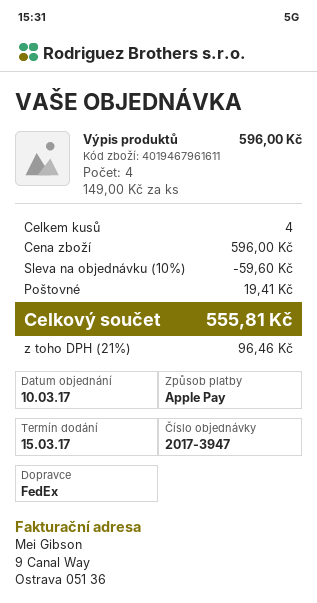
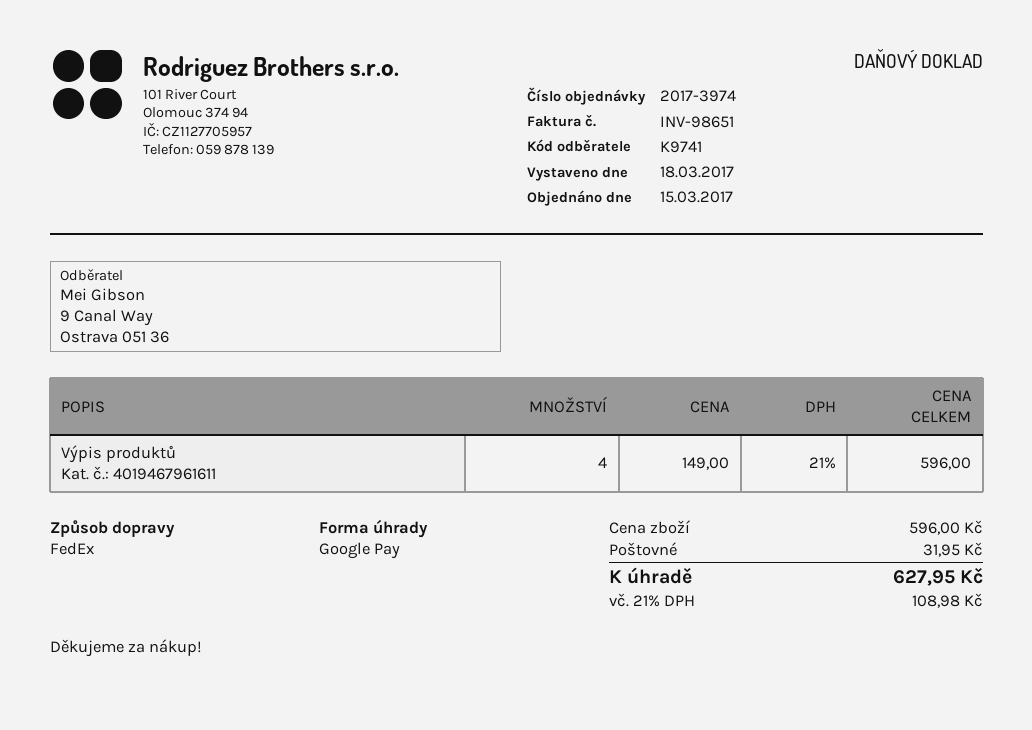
order number: 2017-3947 -> 2017-3974
order date: 2017-03-10 -> 2017-03-15
payment method: Apple Pay -> Google Pay
discount: 10% = 59.60 -> none
shipping: 19.41 -> 31.95
tax: 21% = 96.46 -> 21% = 108.98
total: 555.81 -> 627.95

